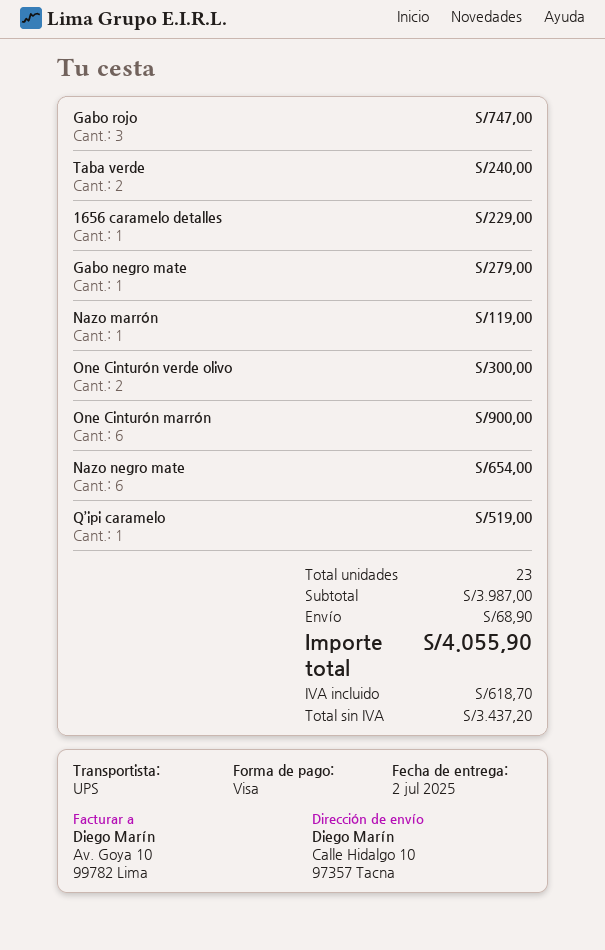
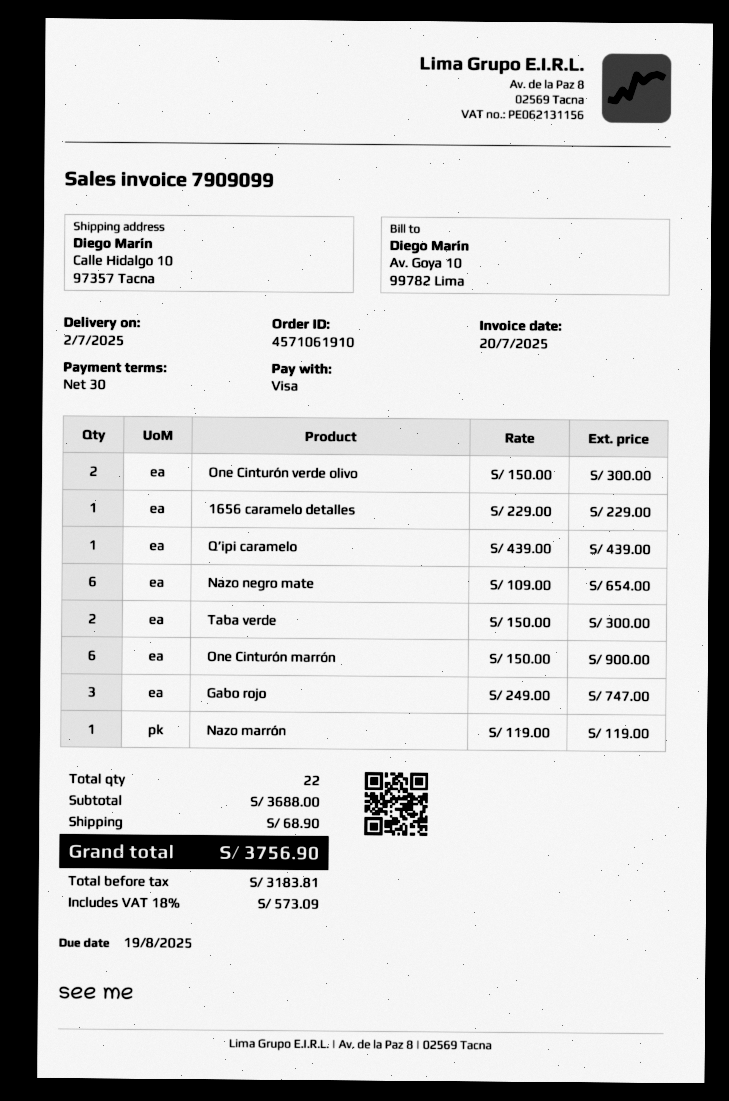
Taba verde: 2 for 240.00 -> 2 for 300.00
Gabo negro mate: 1 for 279.00 -> none
Q’ipi caramelo: 1 for 519.00 -> 1 for 439.00
total quantity: 23 -> 22
subtotal: 3987.00 -> 3688.00
net: 3437.20 -> 3183.81
tax: 618.70 -> 573.09
total: 4055.90 -> 3756.90

